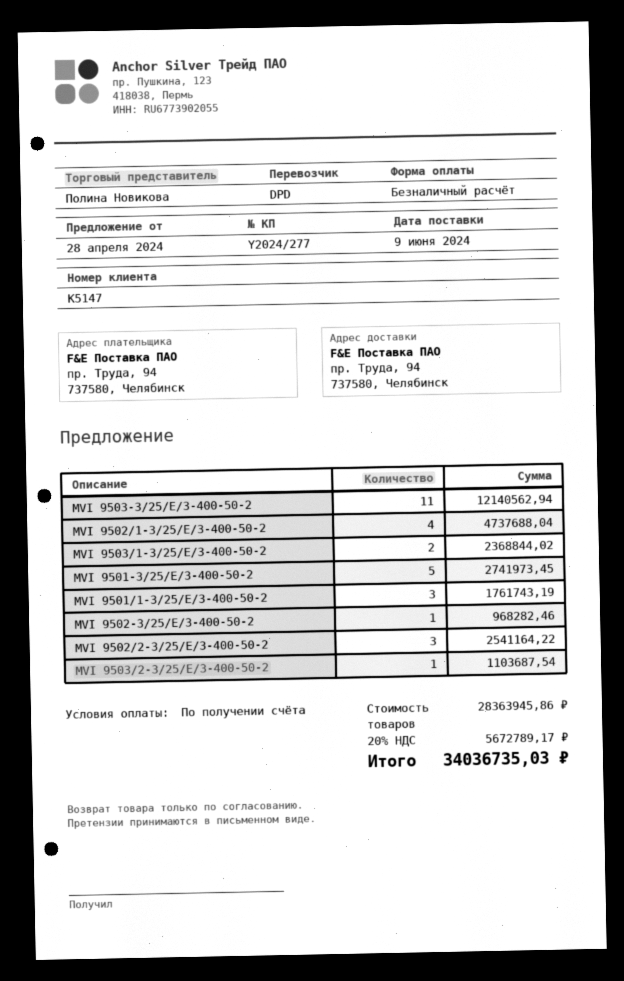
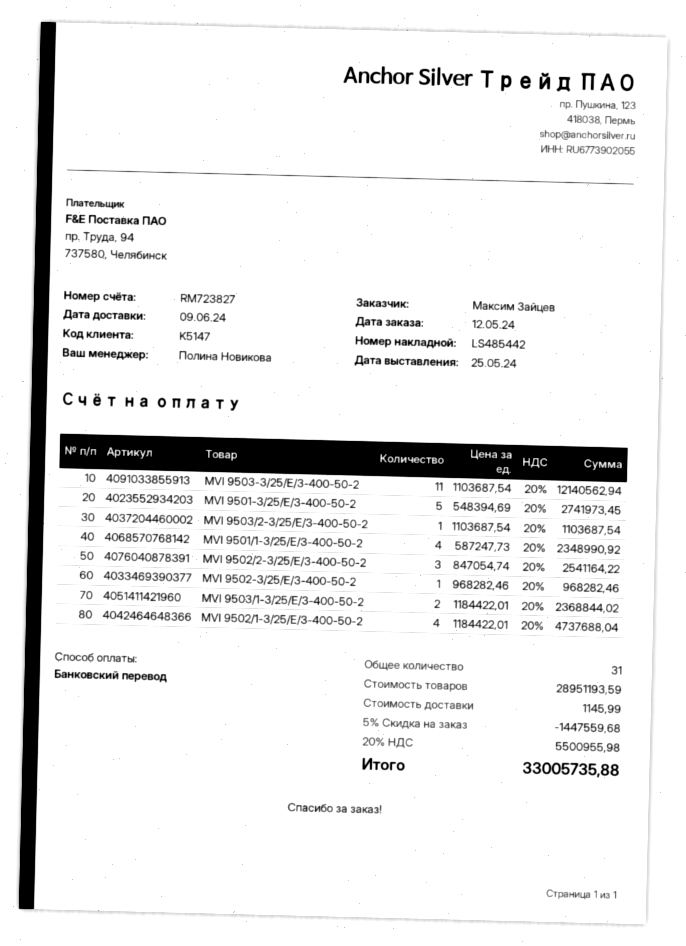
MVI 9501/1-3/25/E/3-400-50-2: 3 for 1761743.19 -> 4 for 2348990.92
subtotal: 28363945.86 -> 28951193.59
discount: none -> 5% = 1447559.68
shipping: none -> 1145.99
tax: 20% = 5672789.17 -> 20% = 5500955.98
total: 34036735.03 -> 33005735.88

